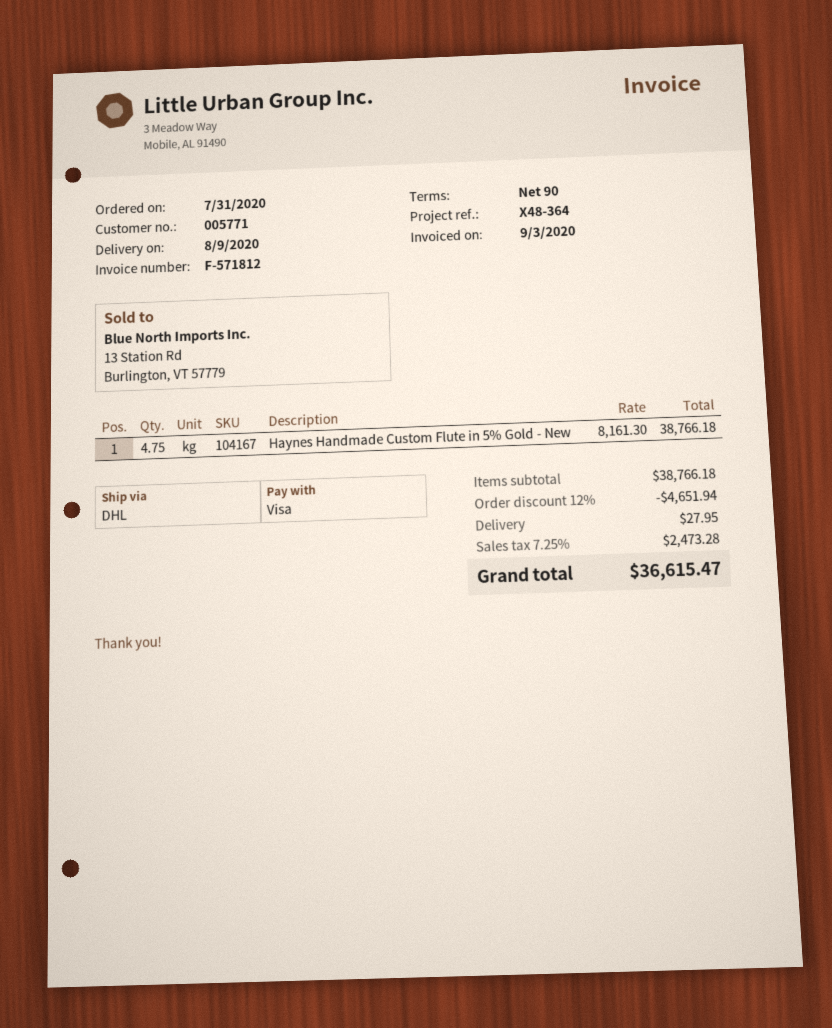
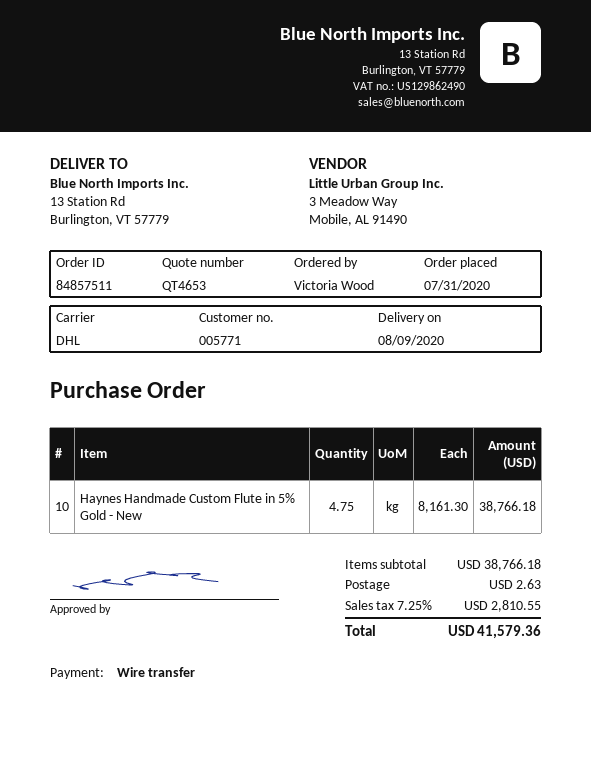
payment method: Visa -> bank transfer
discount: 12% = 4651.94 -> none
shipping: 27.95 -> 2.63
tax: 7.25% = 2473.28 -> 7.25% = 2810.55
total: 36615.47 -> 41579.36

